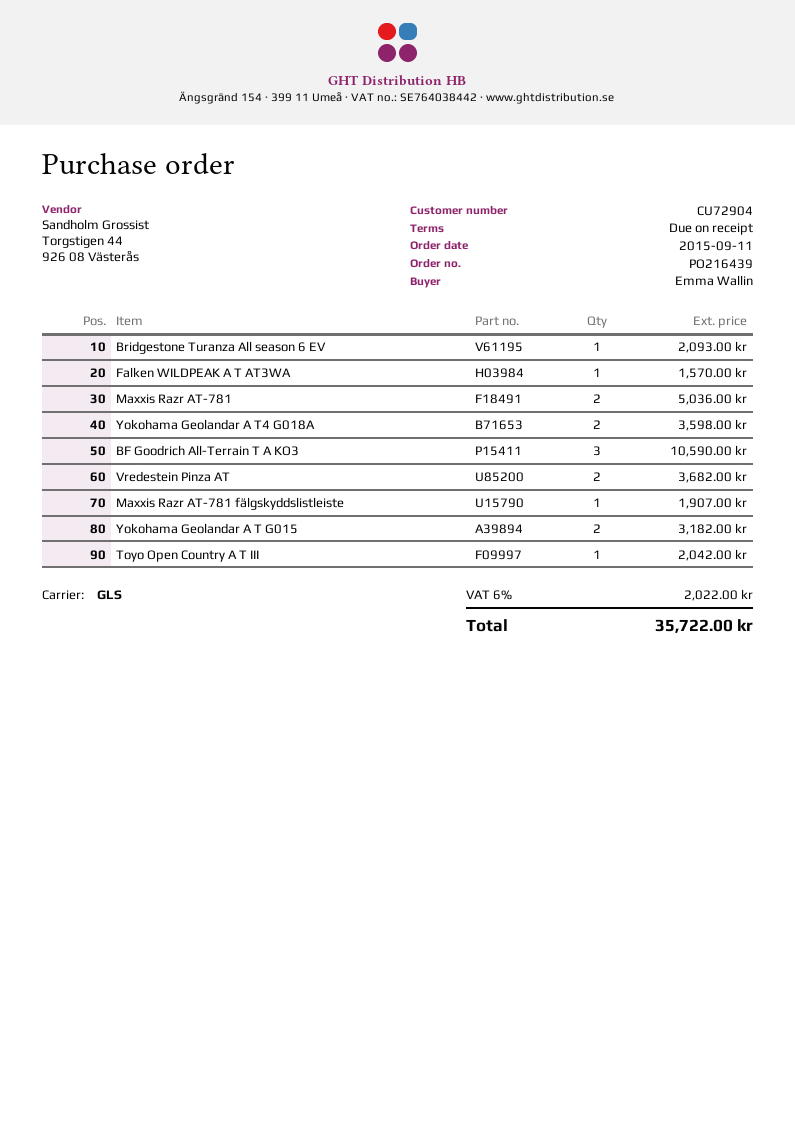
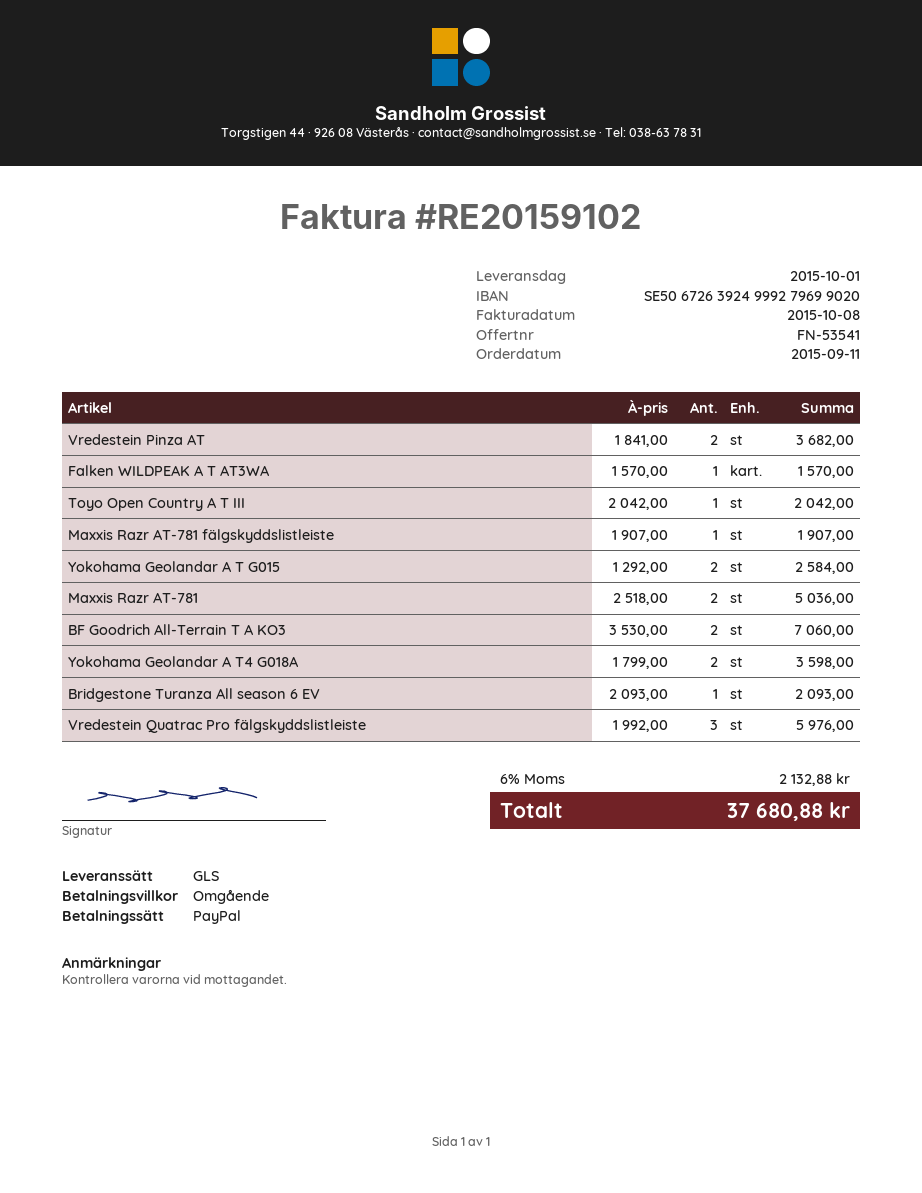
BF Goodrich All-Terrain T A KO3: 3 for 10590.00 -> 2 for 7060.00
Yokohama Geolandar A T G015: 2 for 3182.00 -> 2 for 2584.00
Vredestein Quatrac Pro fälgskyddslistleiste: none -> 3 for 5976.00
tax: 6% = 2022.00 -> 6% = 2132.88
total: 35722.00 -> 37680.88

